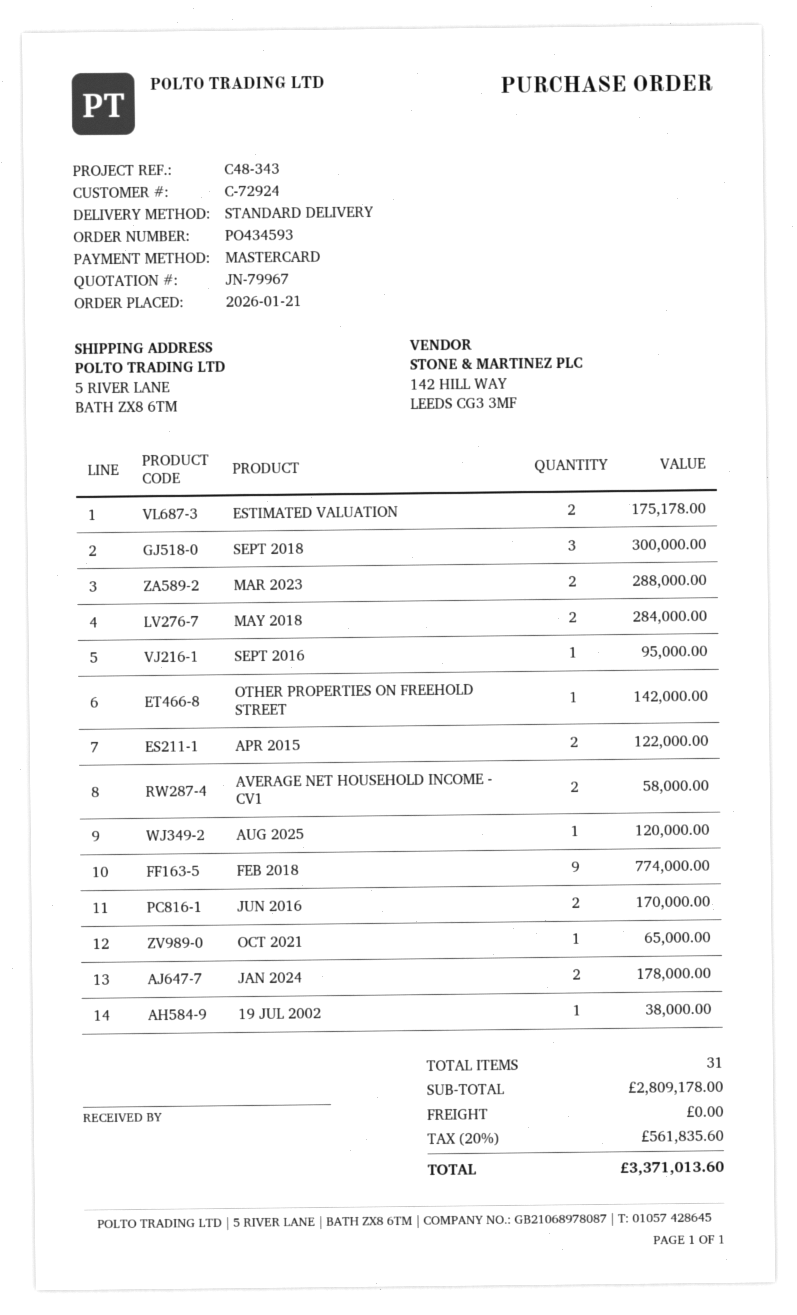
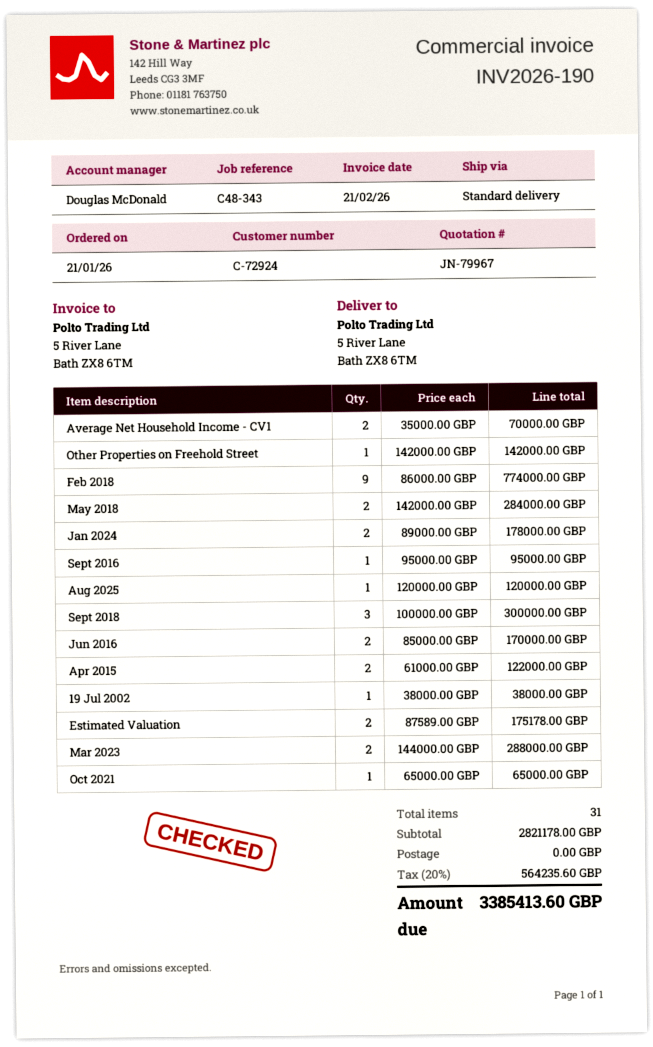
AVERAGE NET HOUSEHOLD INCOME - CV1: 2 for 58000.00 -> 2 for 70000.00
subtotal: 2809178.00 -> 2821178.00
tax: 20% = 561835.60 -> 20% = 564235.60
total: 3371013.60 -> 3385413.60

